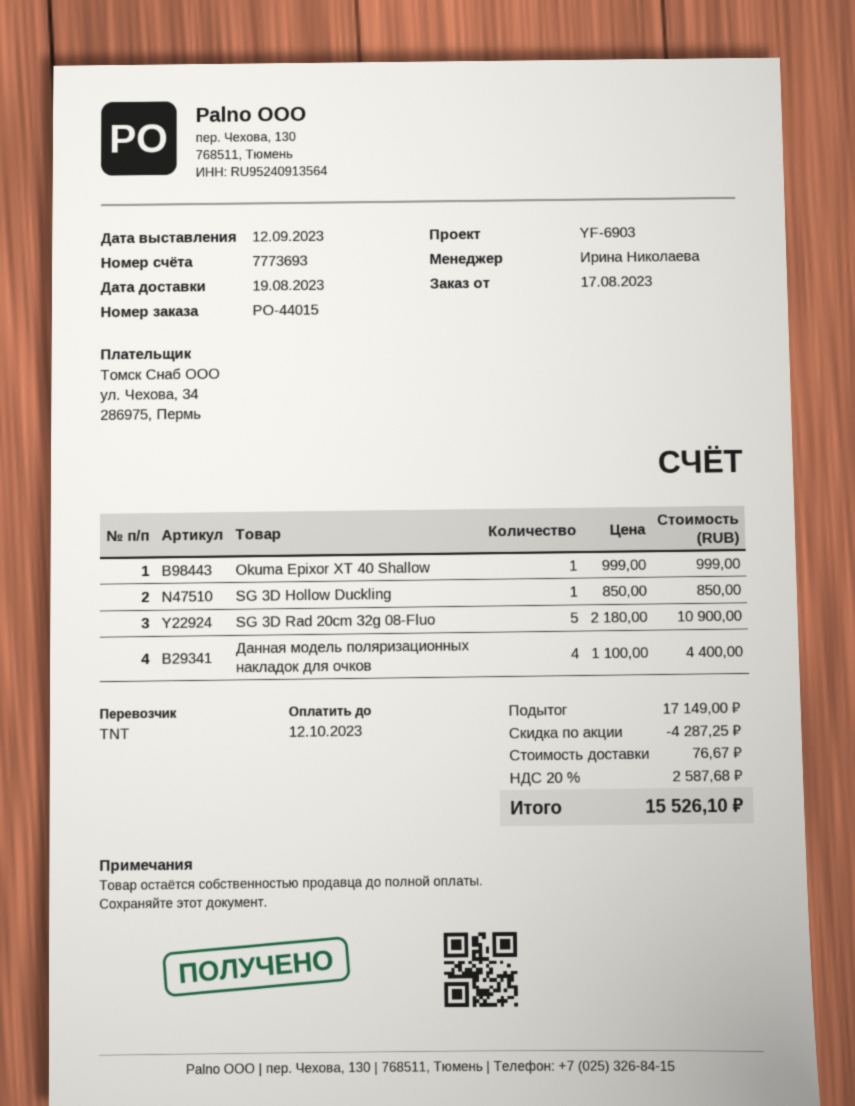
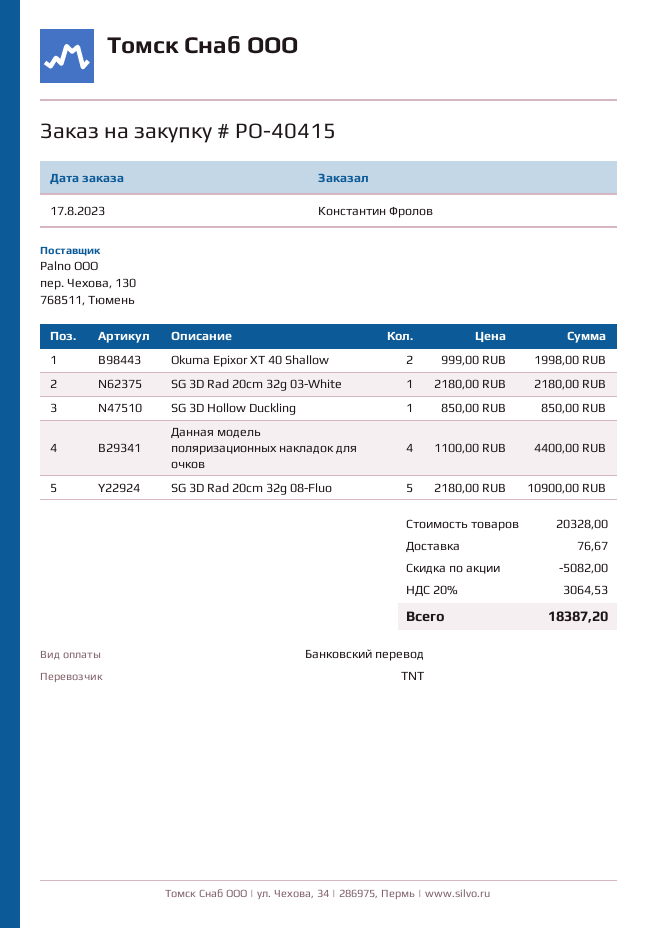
order number: PO-44015 -> PO-40415
Okuma Epixor XT 40 Shallow: 1 x 999.00 = 999.00 -> 2 x 999.00 = 1998.00
SG 3D Rad 20cm 32g 03-White: none -> 1 x 2180.00 = 2180.00
subtotal: 17149.00 -> 20328.00
discount: 4287.25 -> 5082.00
tax: 20% = 2587.68 -> 20% = 3064.53
total: 15526.10 -> 18387.20

